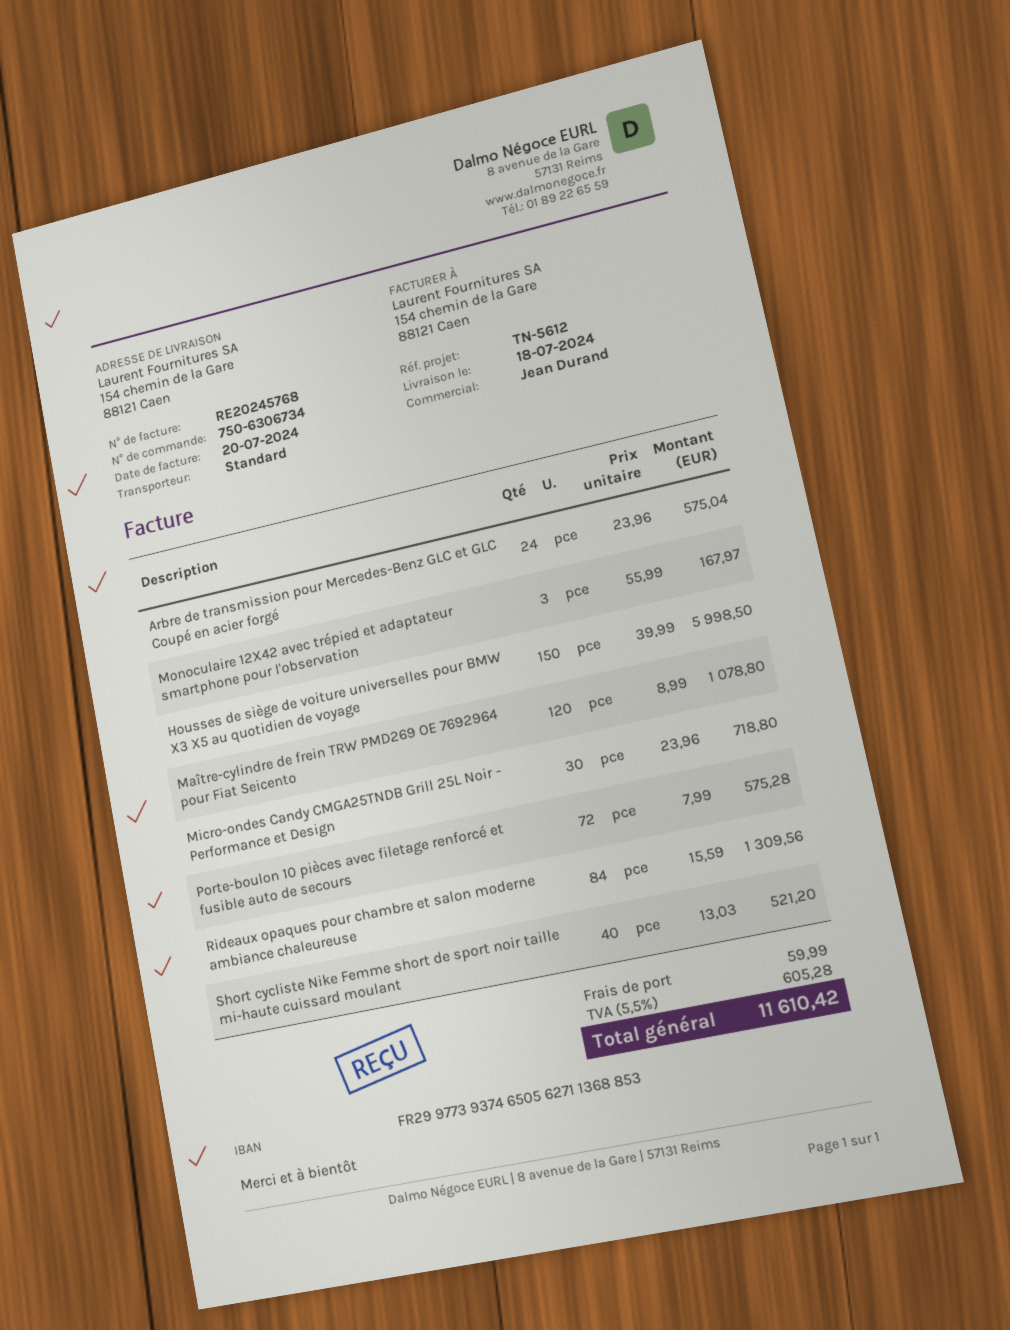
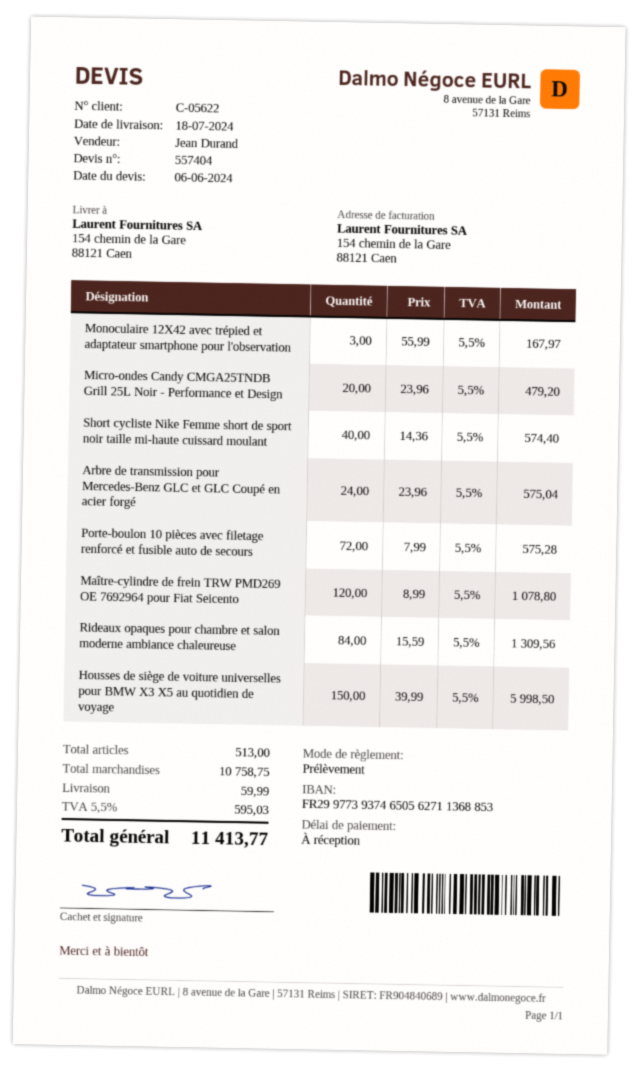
Micro-ondes Candy CMGA25TNDB Grill 25L Noir - Performance et Design: 30 x 23.96 = 718.80 -> 20 x 23.96 = 479.20
Short cycliste Nike Femme short de sport noir taille mi-haute cuissard moulant: 40 x 13.03 = 521.20 -> 40 x 14.36 = 574.40
tax: 5.5% = 605.28 -> 5.5% = 595.03
total: 11610.42 -> 11413.77

